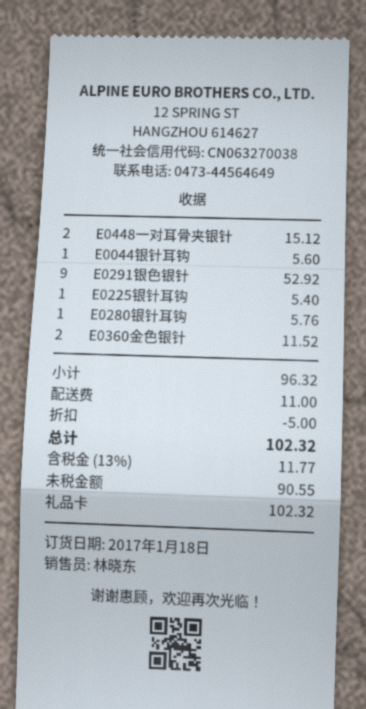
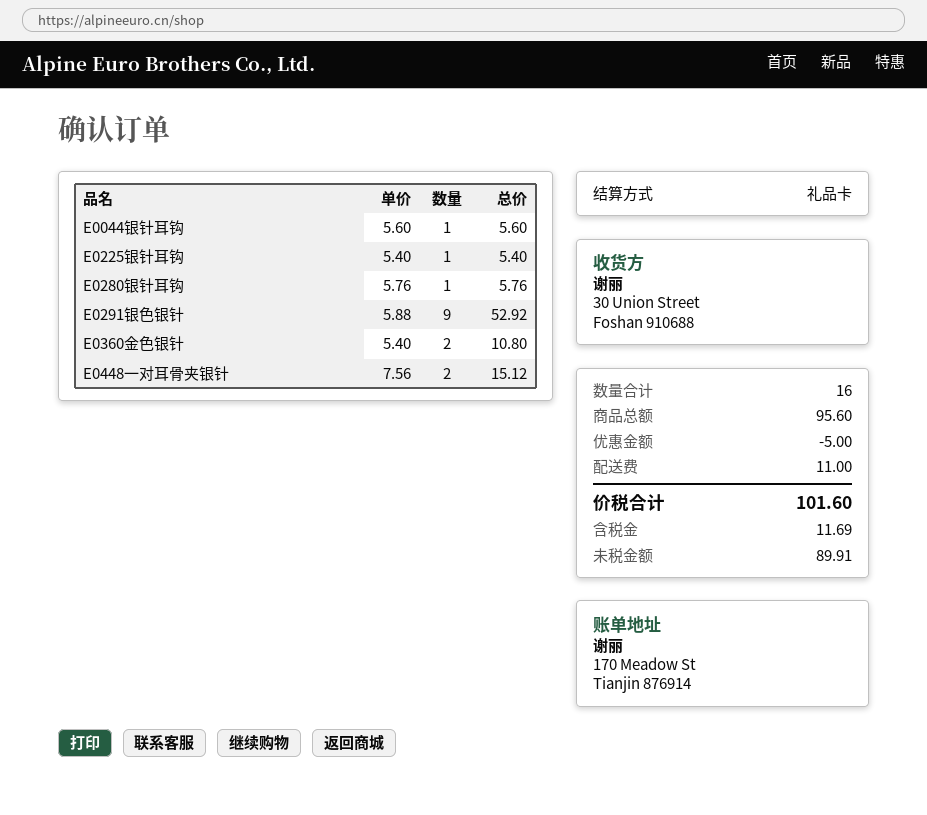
E0360金色银针: 2 for 11.52 -> 2 for 10.80
subtotal: 96.32 -> 95.60
net: 90.55 -> 89.91
tax: 11.77 -> 11.69
total: 102.32 -> 101.60

